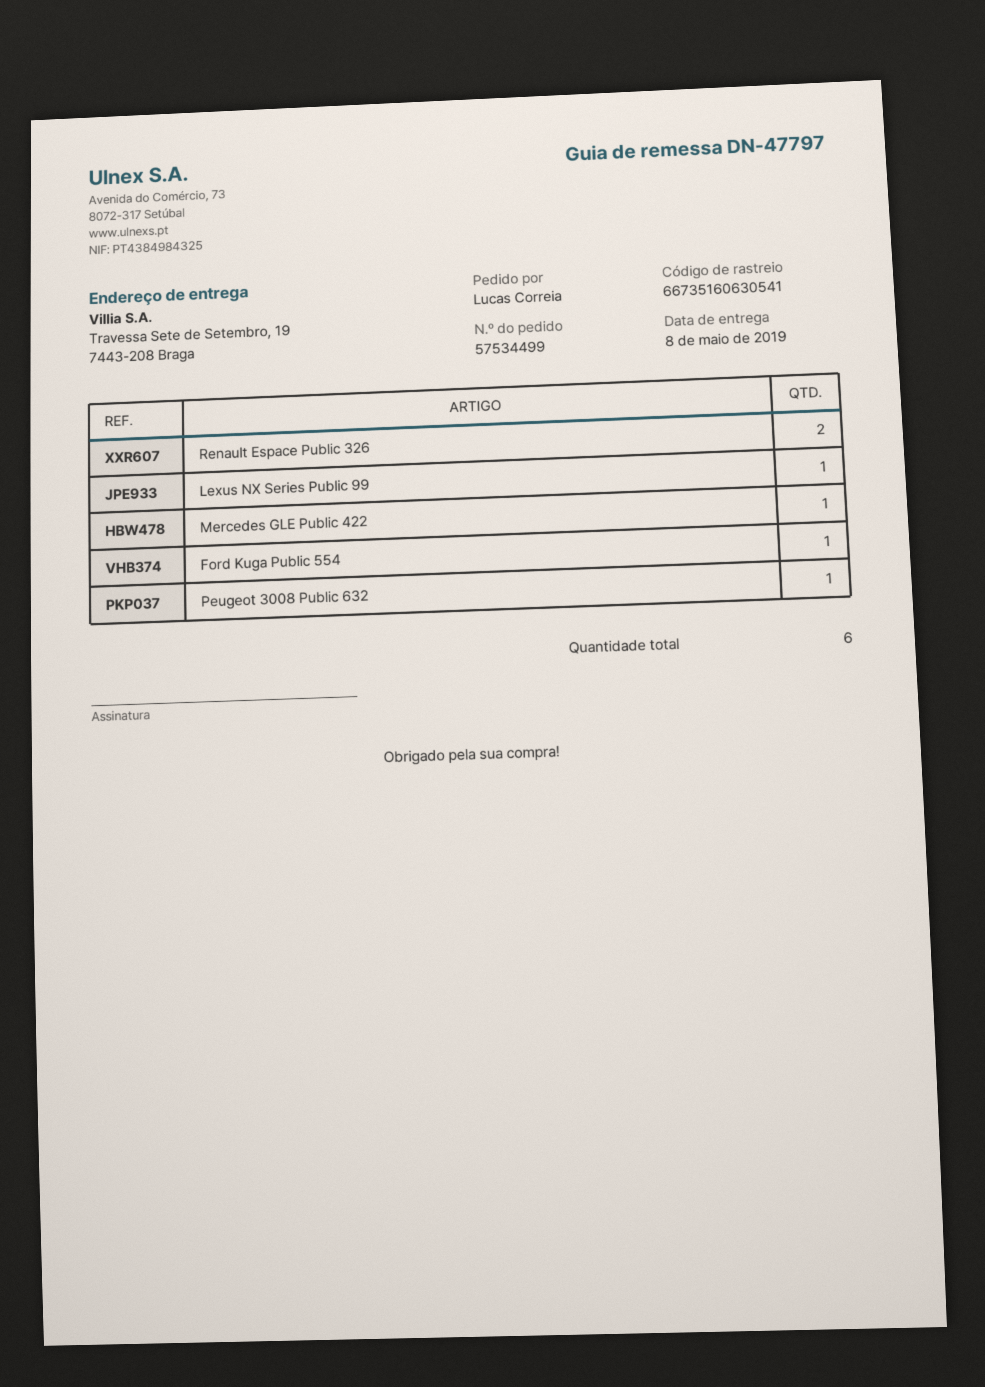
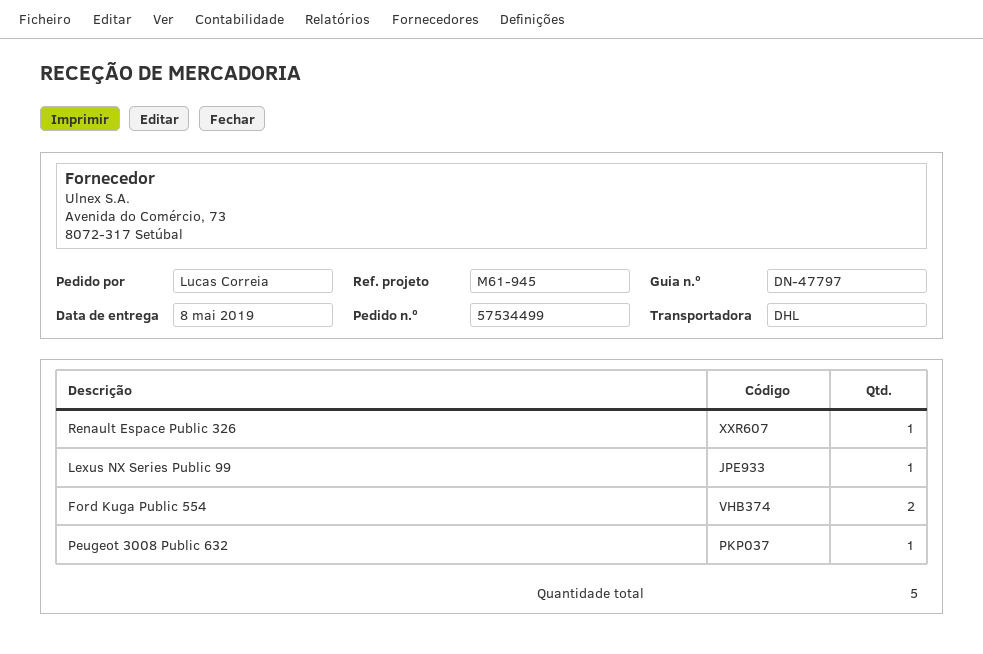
Renault Espace Public 326: 2 -> 1
Mercedes GLE Public 422: 1 -> none
Ford Kuga Public 554: 1 -> 2
total quantity: 6 -> 5

